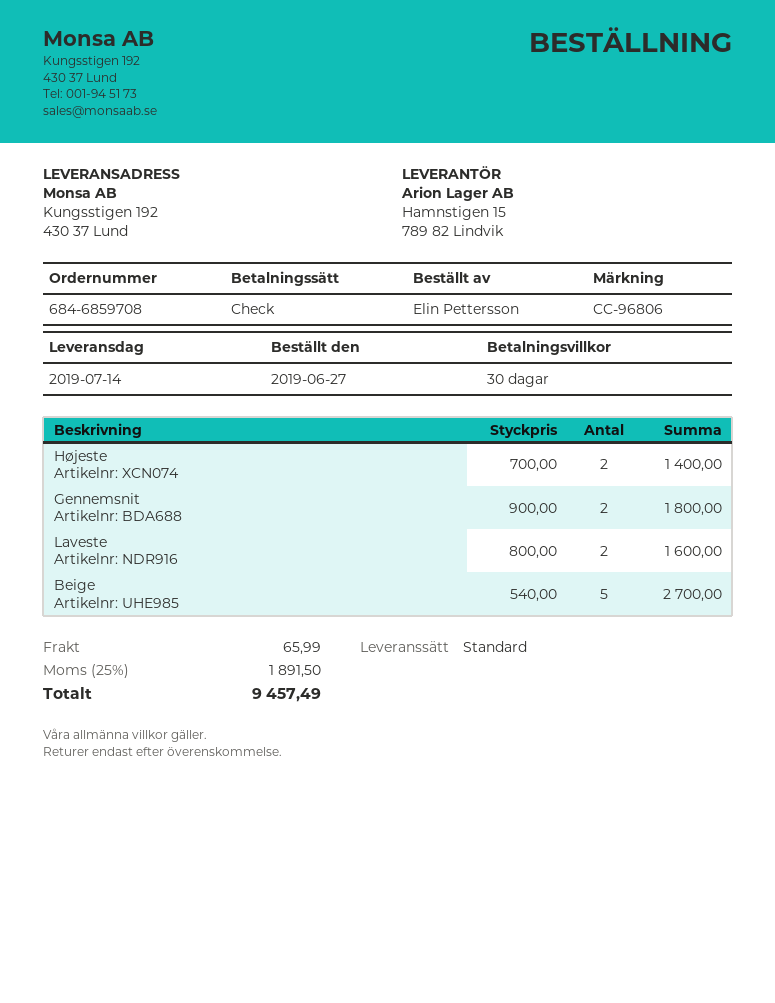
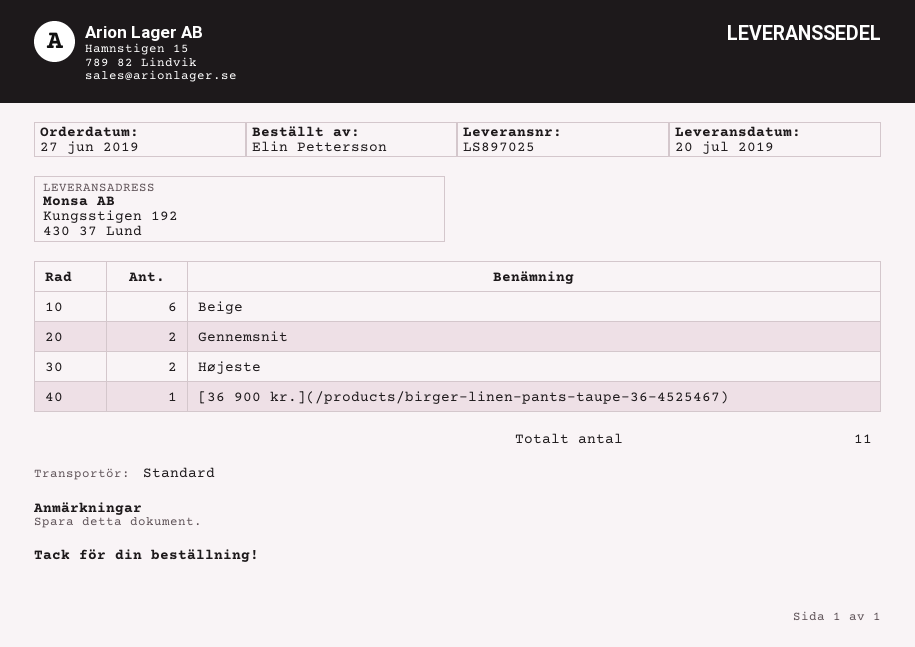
delivery date: 2019-07-14 -> 2019-07-20
Laveste: 2 -> none
Beige: 5 -> 6
[36 900 kr.](/products/birger-linen-pants-taupe-36-4525467): none -> 1

